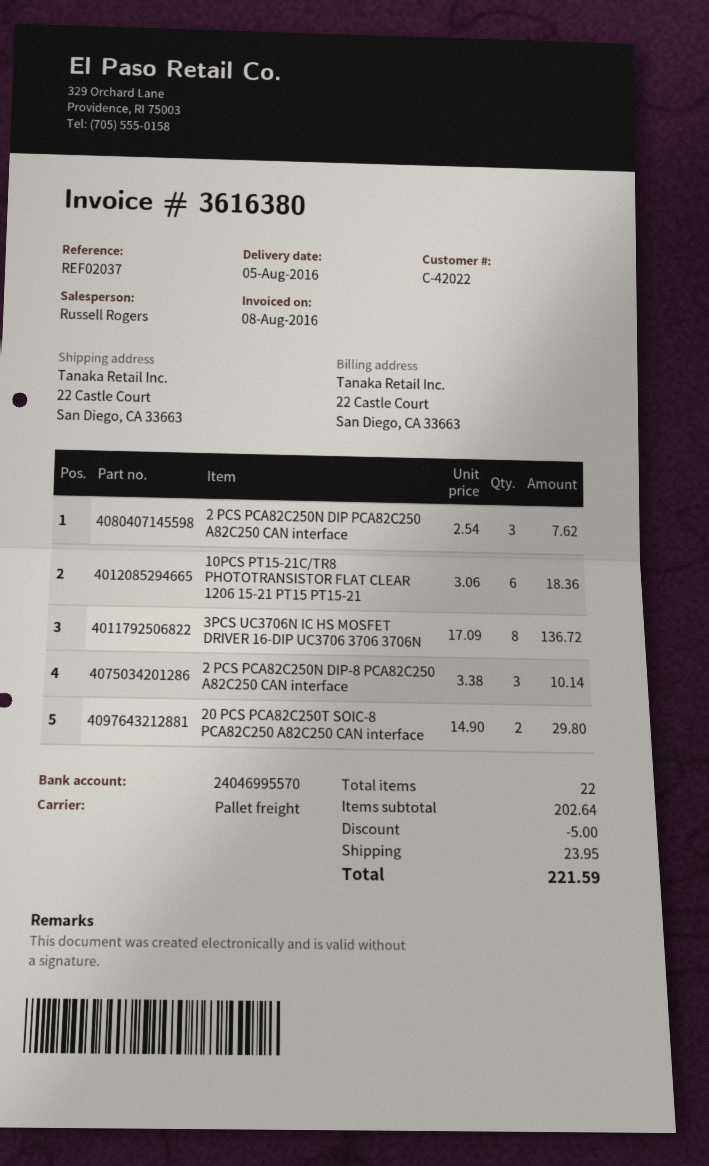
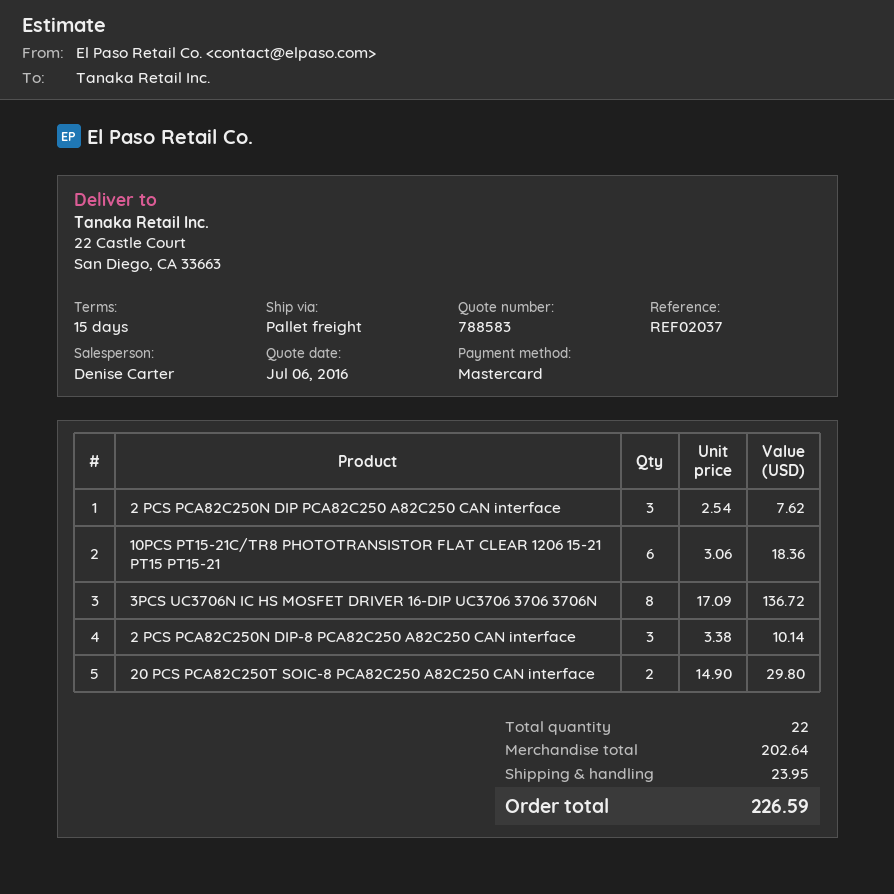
sales rep: Russell Rogers -> Denise Carter
discount: 5.00 -> none
total: 221.59 -> 226.59

